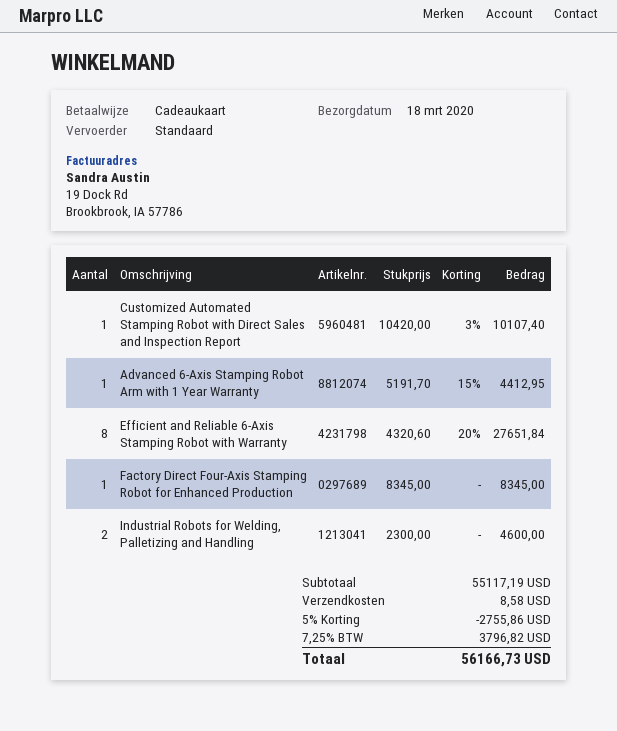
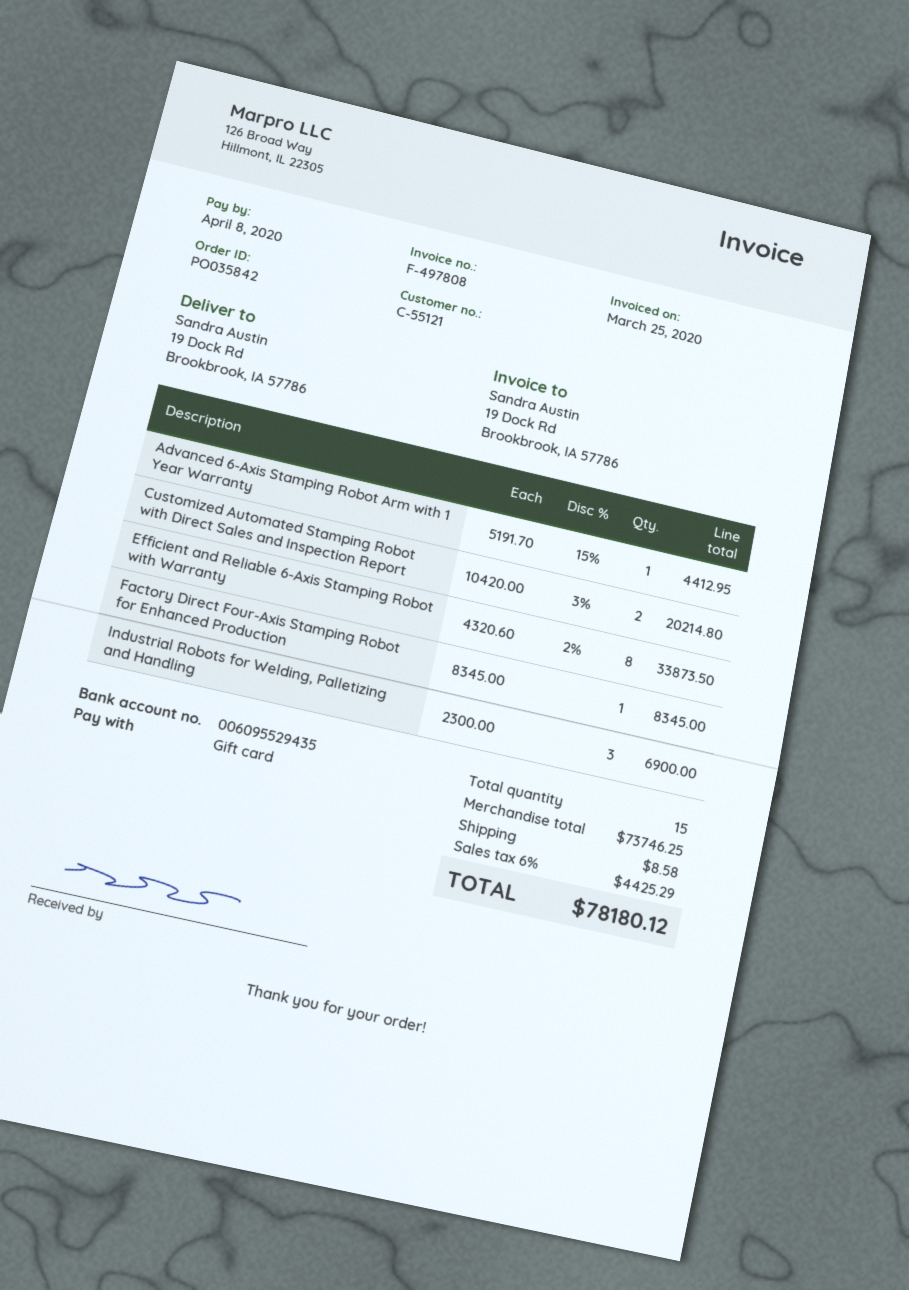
Customized Automated Stamping Robot with Direct Sales and Inspection Report: 1 x 10420.00 - 3% = 10107.40 -> 2 x 10420.00 - 3% = 20214.80
Efficient and Reliable 6-Axis Stamping Robot with Warranty: 8 x 4320.60 - 20% = 27651.84 -> 8 x 4320.60 - 2% = 33873.50
Industrial Robots for Welding, Palletizing and Handling: 2 x 2300.00 = 4600.00 -> 3 x 2300.00 = 6900.00
subtotal: 55117.19 -> 73746.25
discount: 5% = 2755.86 -> none
tax: 7.25% = 3796.82 -> 6% = 4425.29
total: 56166.73 -> 78180.12

